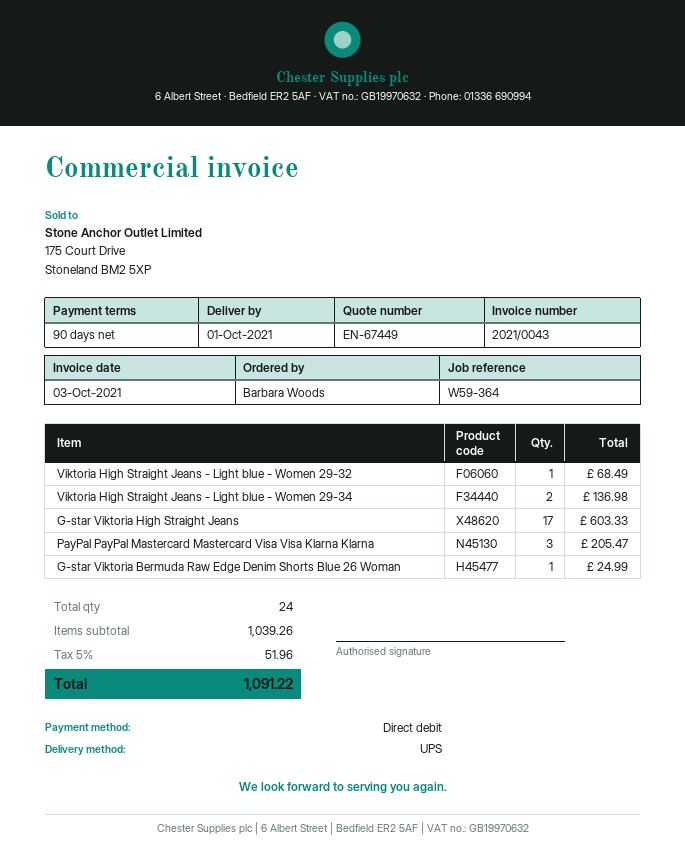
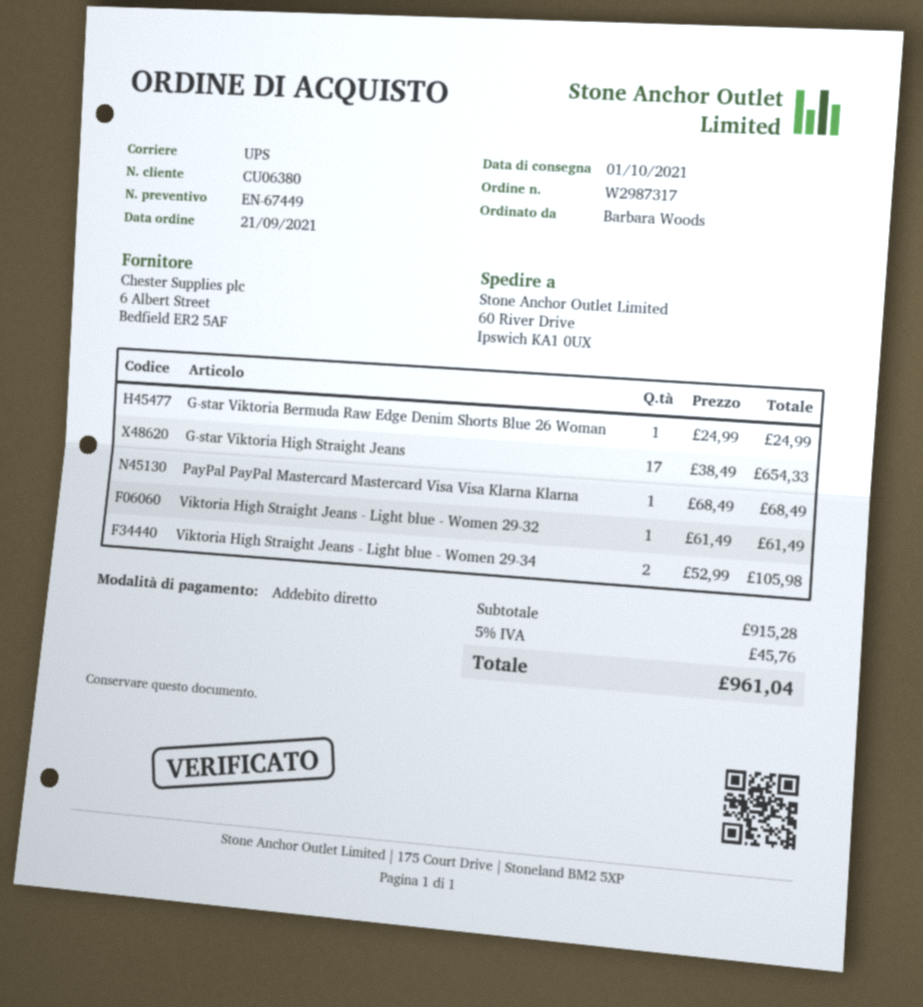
Viktoria High Straight Jeans - Light blue - Women 29-32: 1 for 68.49 -> 1 for 61.49
Viktoria High Straight Jeans - Light blue - Women 29-34: 2 for 136.98 -> 2 for 105.98
G-star Viktoria High Straight Jeans: 17 for 603.33 -> 17 for 654.33
PayPal PayPal Mastercard Mastercard Visa Visa Klarna Klarna: 3 for 205.47 -> 1 for 68.49
subtotal: 1039.26 -> 915.28
tax: 5% = 51.96 -> 5% = 45.76
total: 1091.22 -> 961.04

